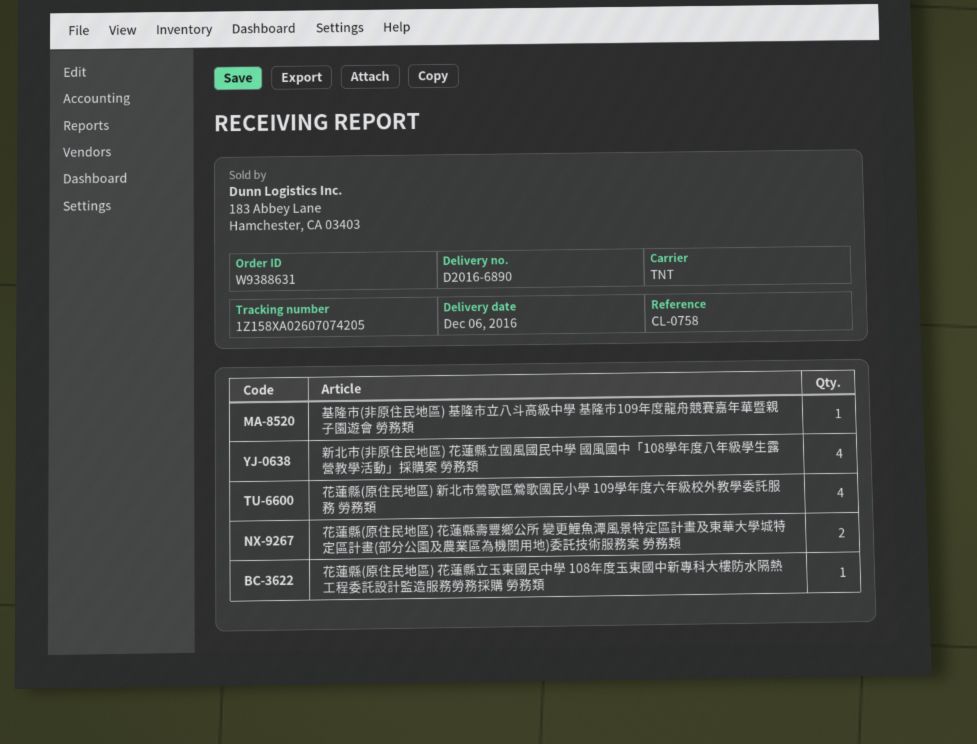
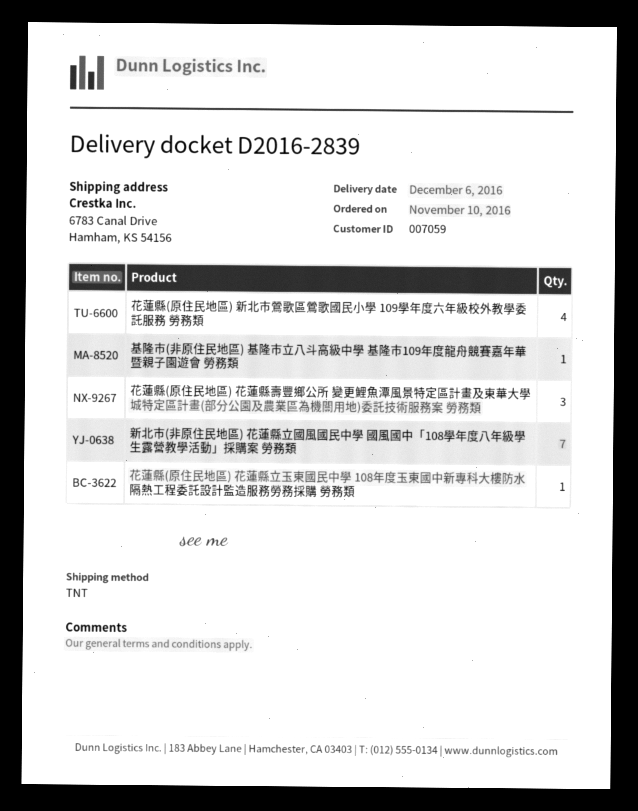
delivery note number: D2016-6890 -> D2016-2839
新北市(非原住民地區) 花蓮縣立國風國民中學 國風國中「108學年度八年級學生露營教學活動」採購案 勞務類: 4 -> 7
花蓮縣(原住民地區) 花蓮縣壽豐鄉公所 變更鯉魚潭風景特定區計畫及東華大學城特定區計畫(部分公園及農業區為機關用地)委託技術服務案 勞務類: 2 -> 3

